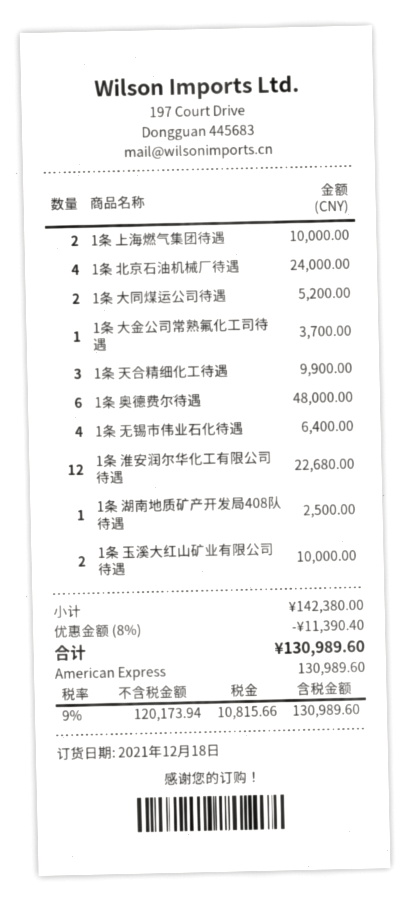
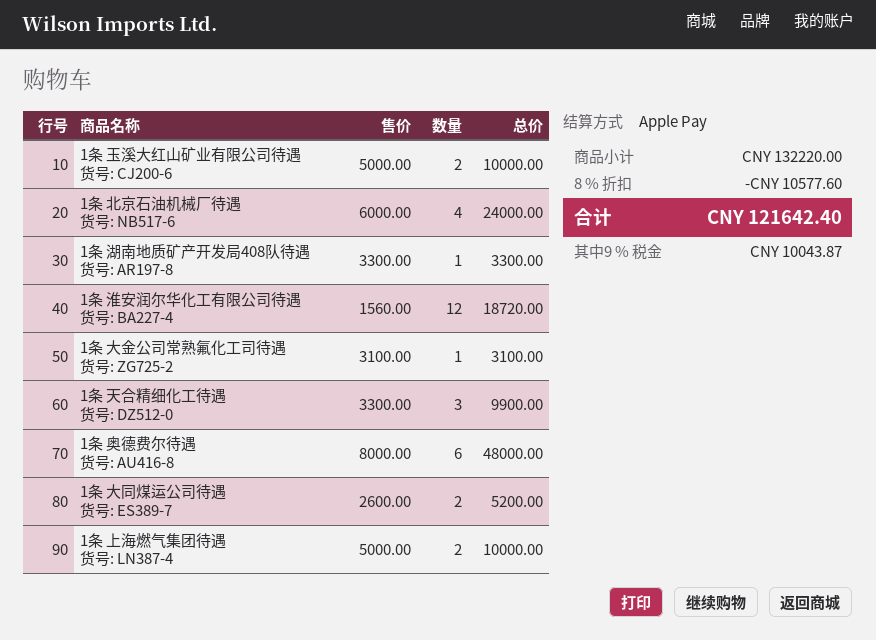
payment method: American Express -> Apple Pay
1条 大金公司常熟氟化工司待遇: 1 for 3700.00 -> 1 for 3100.00
1条 无锡市伟业石化待遇: 4 for 6400.00 -> none
1条 淮安润尔华化工有限公司待遇: 12 for 22680.00 -> 12 for 18720.00
1条 湖南地质矿产开发局408队待遇: 1 for 2500.00 -> 1 for 3300.00
subtotal: 142380.00 -> 132220.00
discount: 8% = 11390.40 -> 8% = 10577.60
tax: 9% = 10815.66 -> 9% = 10043.87
total: 130989.60 -> 121642.40

